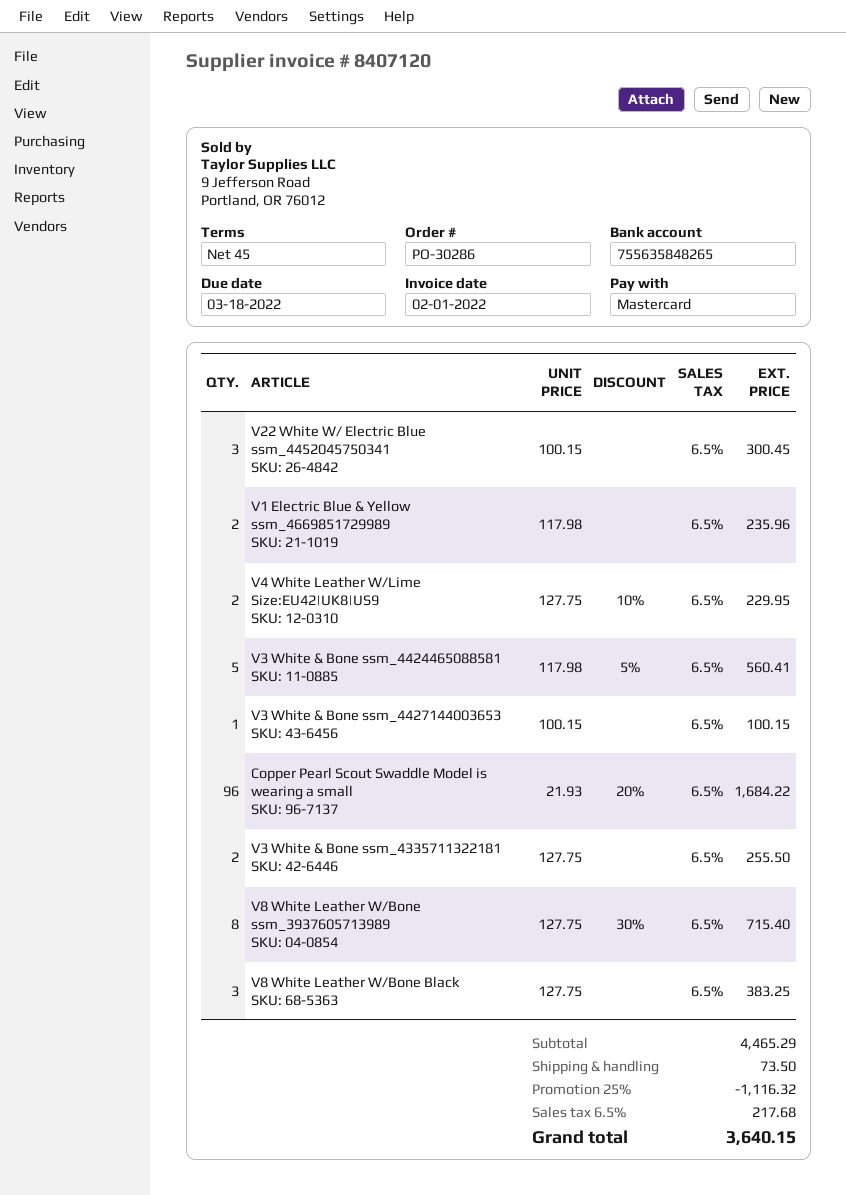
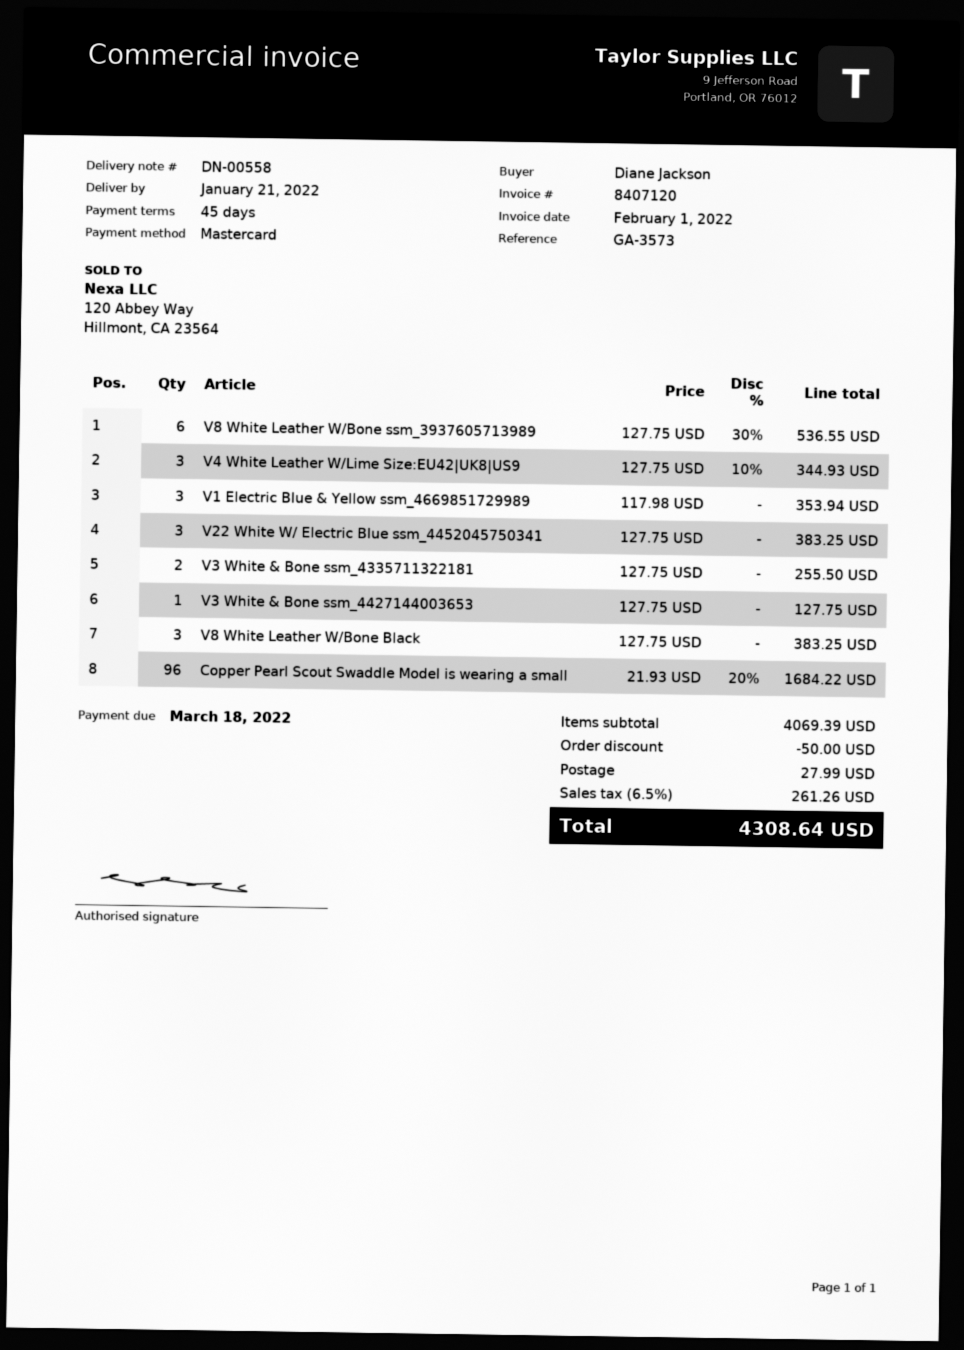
V22 White W/ Electric Blue ssm_4452045750341: 3 x 100.15 = 300.45 -> 3 x 127.75 = 383.25
V1 Electric Blue & Yellow ssm_4669851729989: 2 x 117.98 = 235.96 -> 3 x 117.98 = 353.94
V4 White Leather W/Lime Size:EU42|UK8|US9: 2 x 127.75 - 10% = 229.95 -> 3 x 127.75 - 10% = 344.93
V3 White & Bone ssm_4424465088581: 5 x 117.98 - 5% = 560.41 -> none
V3 White & Bone ssm_4427144003653: 1 x 100.15 = 100.15 -> 1 x 127.75 = 127.75
V8 White Leather W/Bone ssm_3937605713989: 8 x 127.75 - 30% = 715.40 -> 6 x 127.75 - 30% = 536.55
subtotal: 4465.29 -> 4069.39
discount: 1116.32 -> 50.00
shipping: 73.50 -> 27.99
tax: 6.5% = 217.68 -> 6.5% = 261.26
total: 3640.15 -> 4308.64

